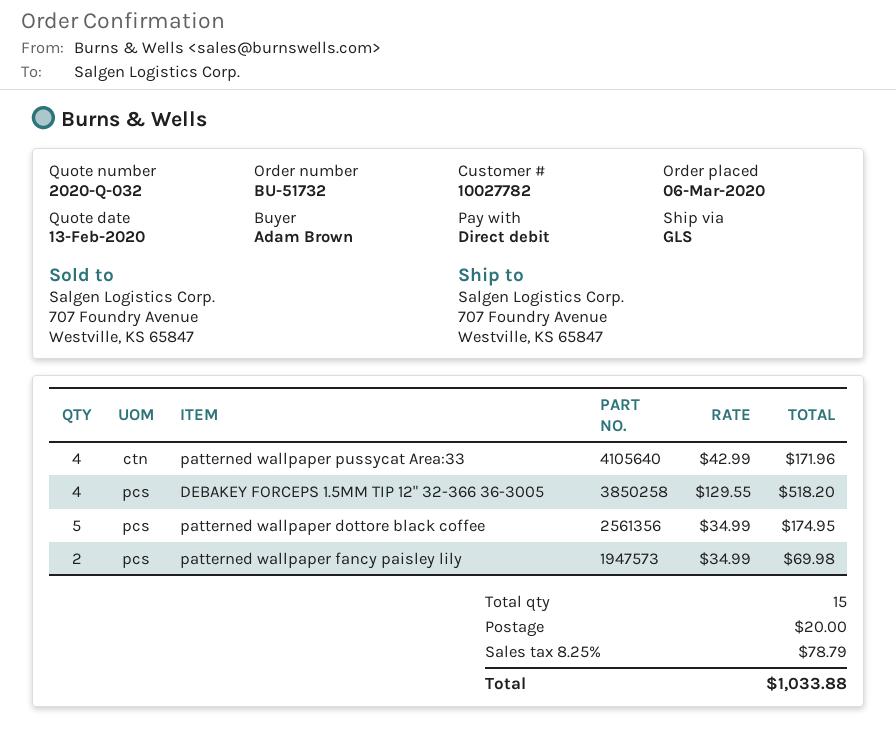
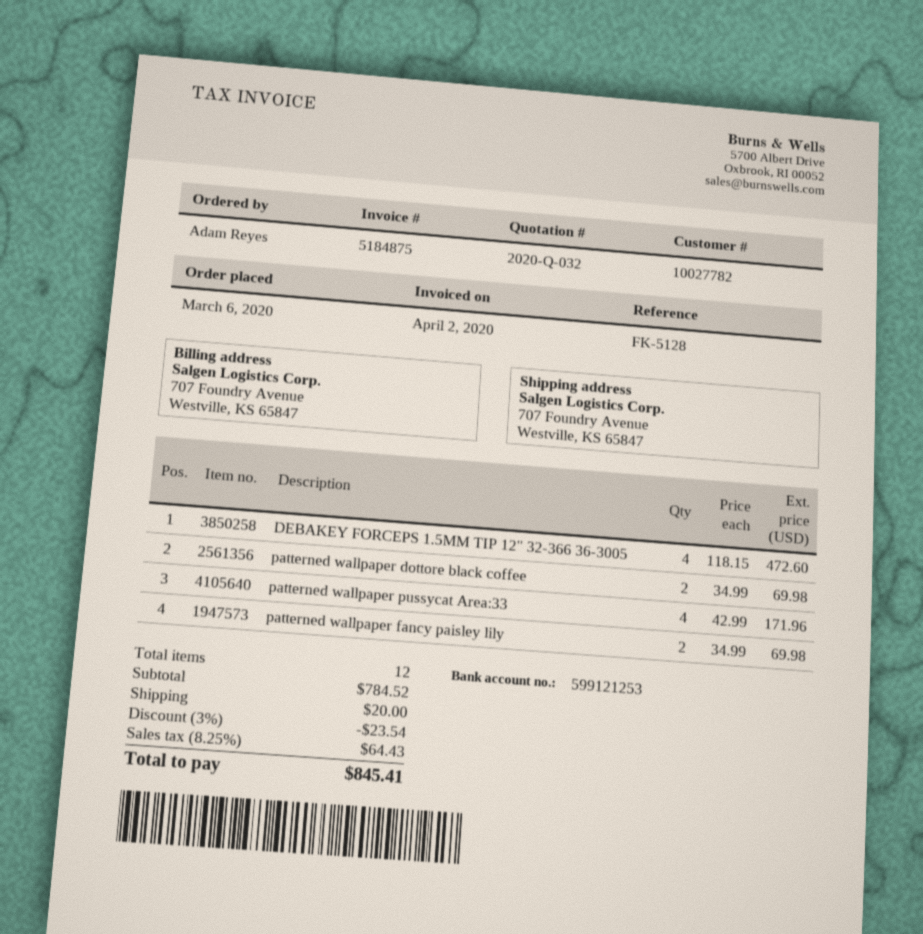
ordered by: Adam Brown -> Adam Reyes
DEBAKEY FORCEPS 1.5MM TIP 12" 32-366 36-3005: 4 x 129.55 = 518.20 -> 4 x 118.15 = 472.60
patterned wallpaper dottore black coffee: 5 x 34.99 = 174.95 -> 2 x 34.99 = 69.98
total quantity: 15 -> 12
discount: none -> 3% = 23.54
tax: 8.25% = 78.79 -> 8.25% = 64.43
total: 1033.88 -> 845.41

